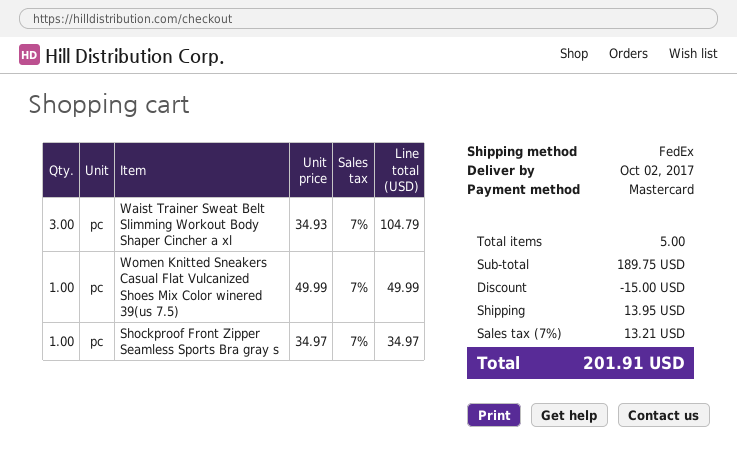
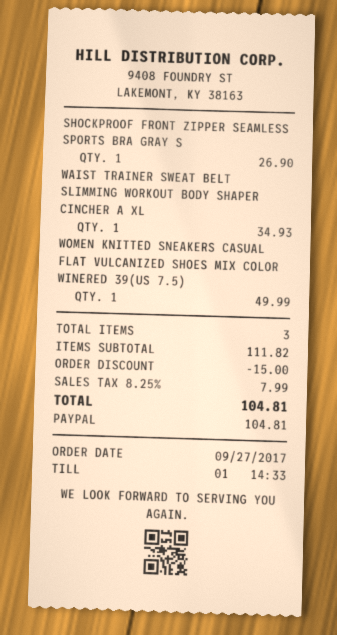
payment method: Mastercard -> PayPal
Waist Trainer Sweat Belt Slimming Workout Body Shaper Cincher a xl: 3 for 104.79 -> 1 for 34.93
Shockproof Front Zipper Seamless Sports Bra gray s: 1 for 34.97 -> 1 for 26.90
total quantity: 5 -> 3
subtotal: 189.75 -> 111.82
shipping: 13.95 -> none
tax: 7% = 13.21 -> 8.25% = 7.99
total: 201.91 -> 104.81

